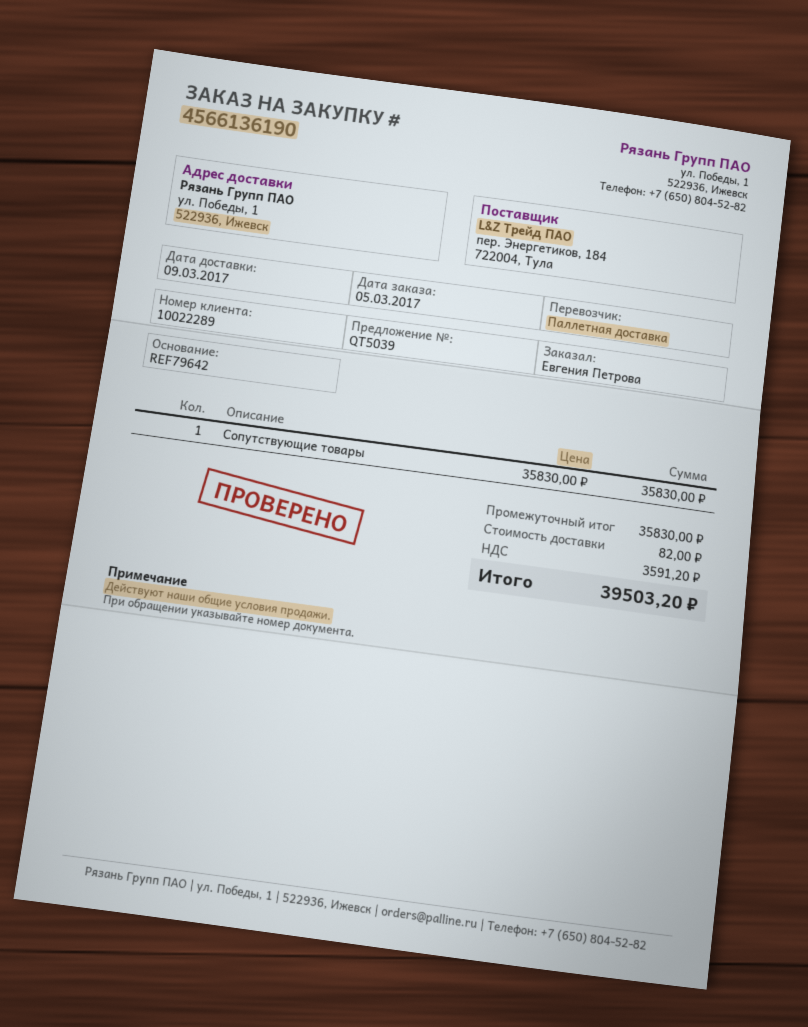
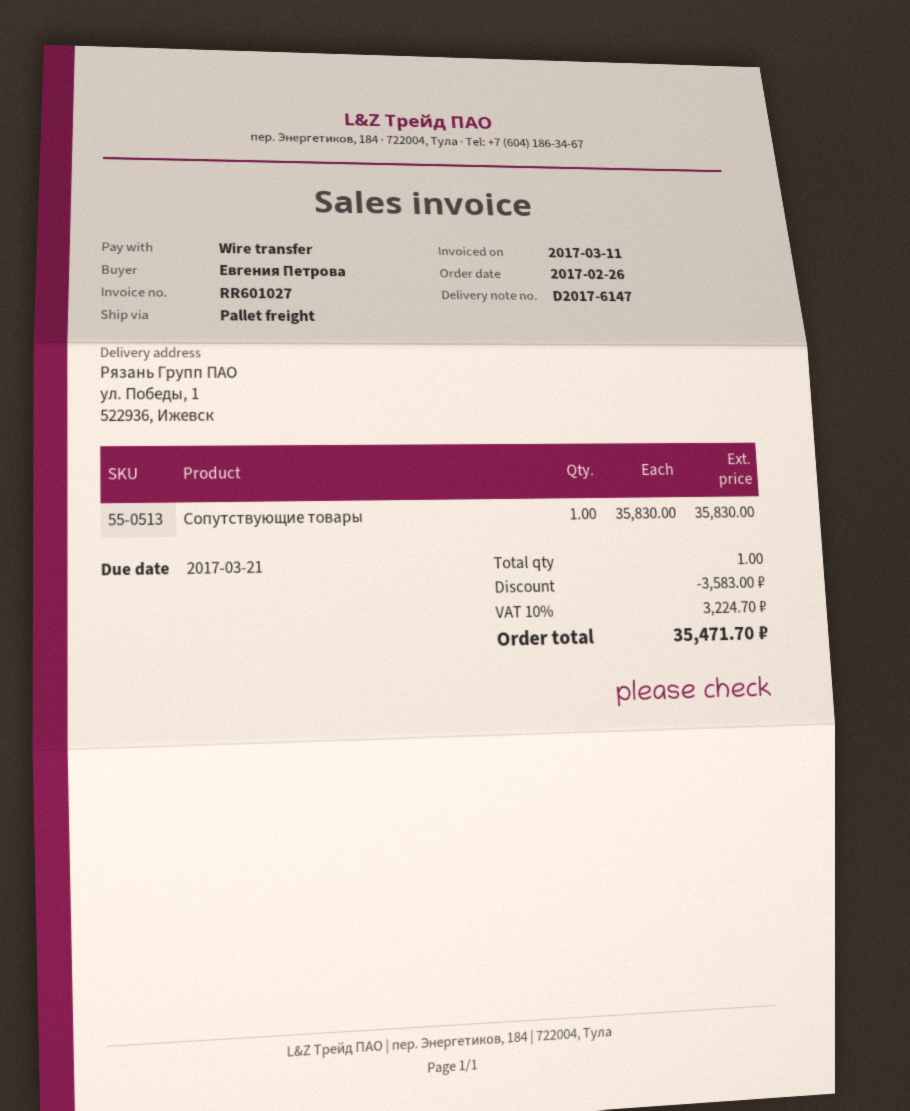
order date: 2017-03-05 -> 2017-02-26
discount: none -> 3583.00
shipping: 82.00 -> none
tax: 3591.20 -> 3224.70
total: 39503.20 -> 35471.70

